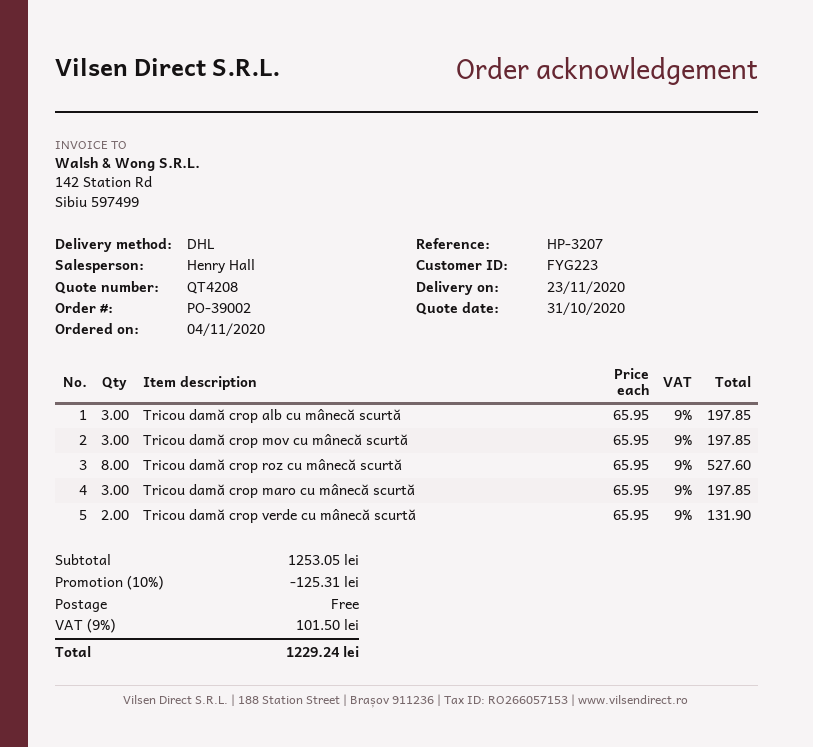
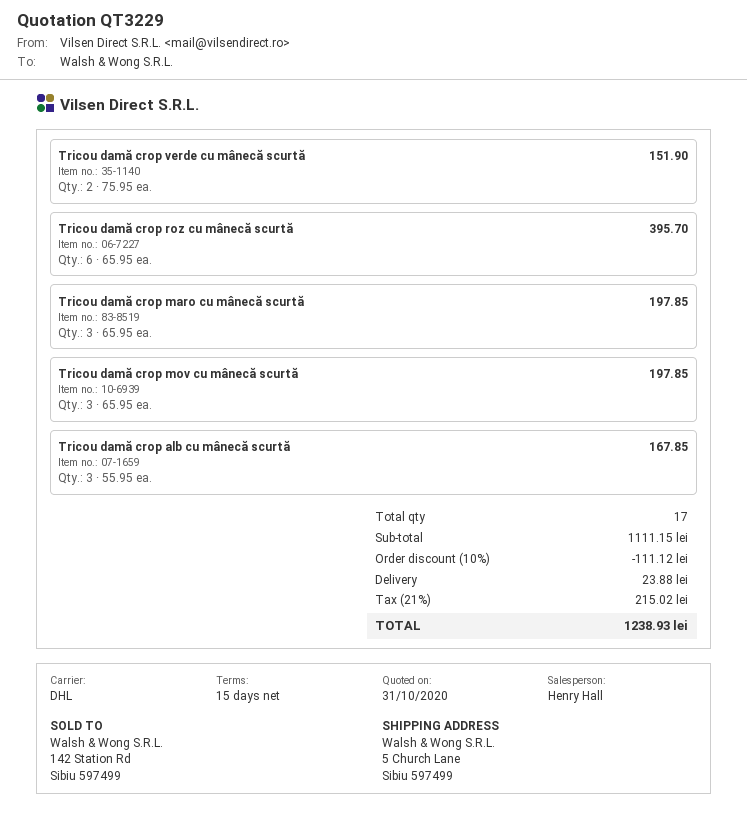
quote number: QT4208 -> QT3229
Tricou damă crop alb cu mânecă scurtă: 3 x 65.95 = 197.85 -> 3 x 55.95 = 167.85
Tricou damă crop roz cu mânecă scurtă: 8 x 65.95 = 527.60 -> 6 x 65.95 = 395.70
Tricou damă crop verde cu mânecă scurtă: 2 x 65.95 = 131.90 -> 2 x 75.95 = 151.90
subtotal: 1253.05 -> 1111.15
discount: 10% = 125.31 -> 10% = 111.12
shipping: 0.00 -> 23.88
tax: 9% = 101.50 -> 21% = 215.02
total: 1229.24 -> 1238.93

